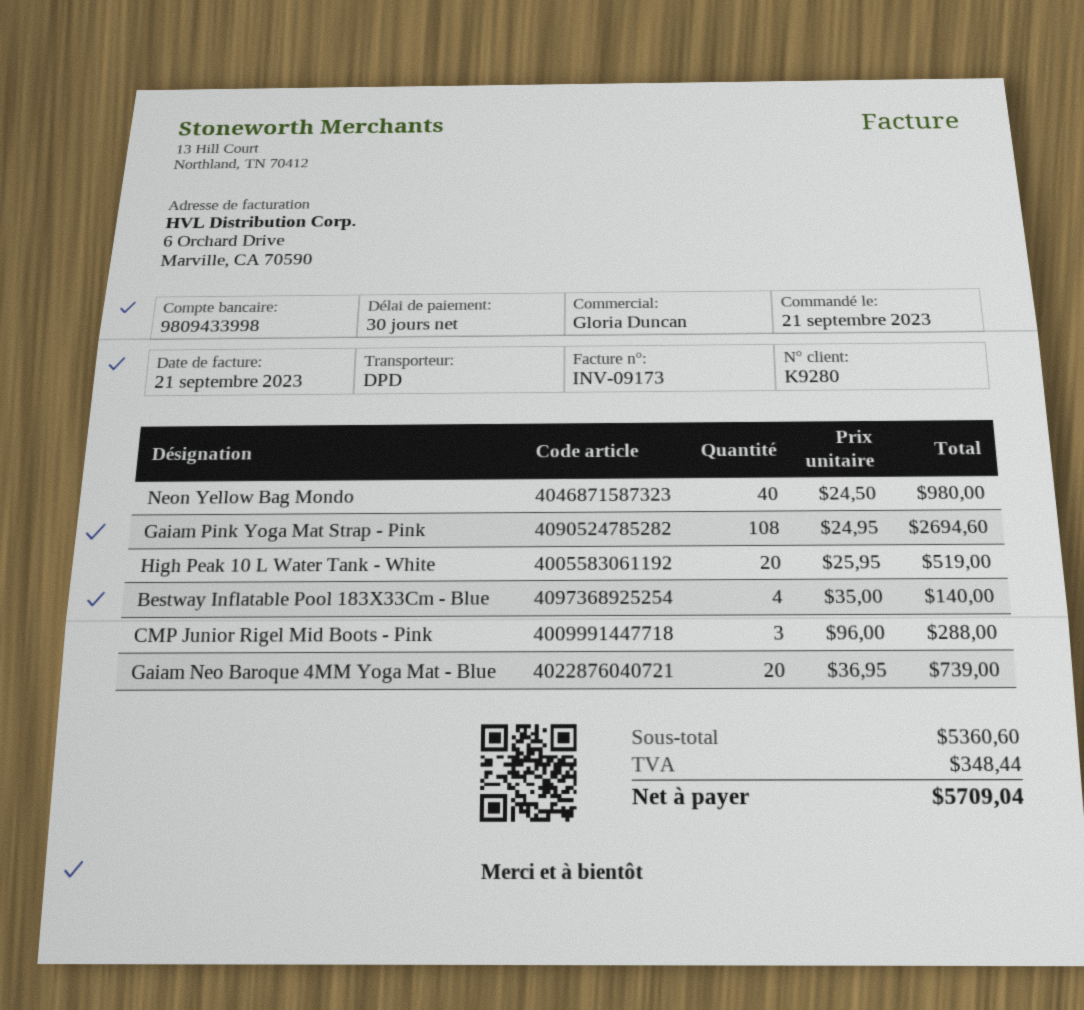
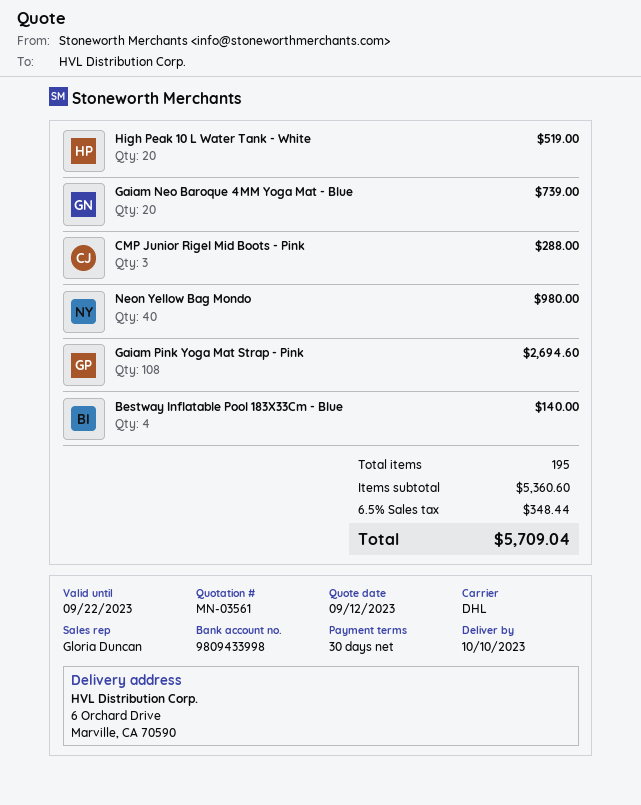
shipping method: DPD -> DHL

